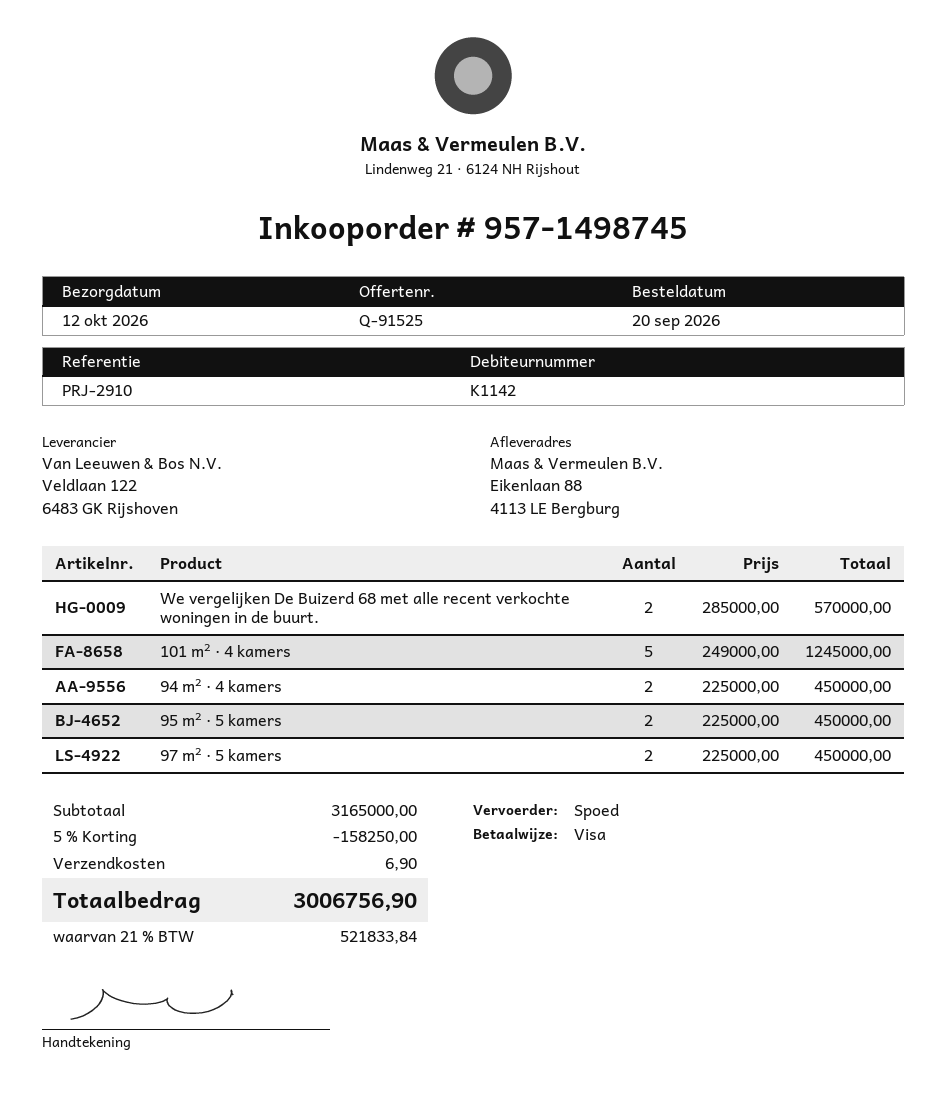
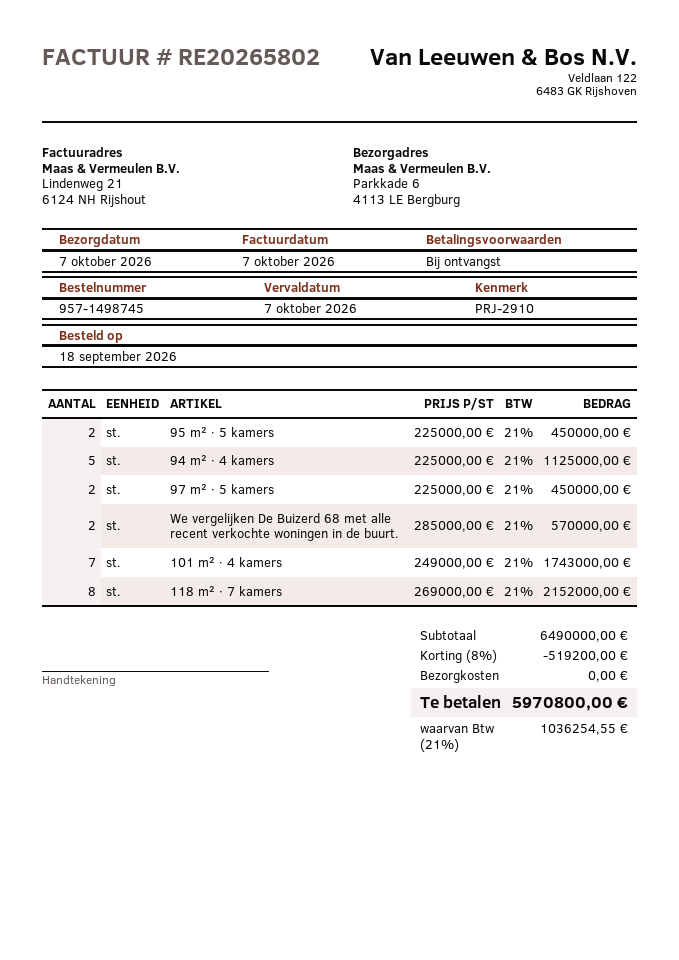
order date: 2026-09-20 -> 2026-09-18
delivery date: 2026-10-12 -> 2026-10-07
ship to: Eikenlaan 88, 4113 LE Bergburg -> Parkkade 6, 4113 LE Bergburg
101 m² · 4 kamers: 5 x 249000.00 = 1245000.00 -> 7 x 249000.00 = 1743000.00
94 m² · 4 kamers: 2 x 225000.00 = 450000.00 -> 5 x 225000.00 = 1125000.00
118 m² · 7 kamers: none -> 8 x 269000.00 = 2152000.00
subtotal: 3165000.00 -> 6490000.00
discount: 5% = 158250.00 -> 8% = 519200.00
shipping: 6.90 -> 0.00
tax: 21% = 521833.84 -> 21% = 1036254.55
total: 3006756.90 -> 5970800.00

